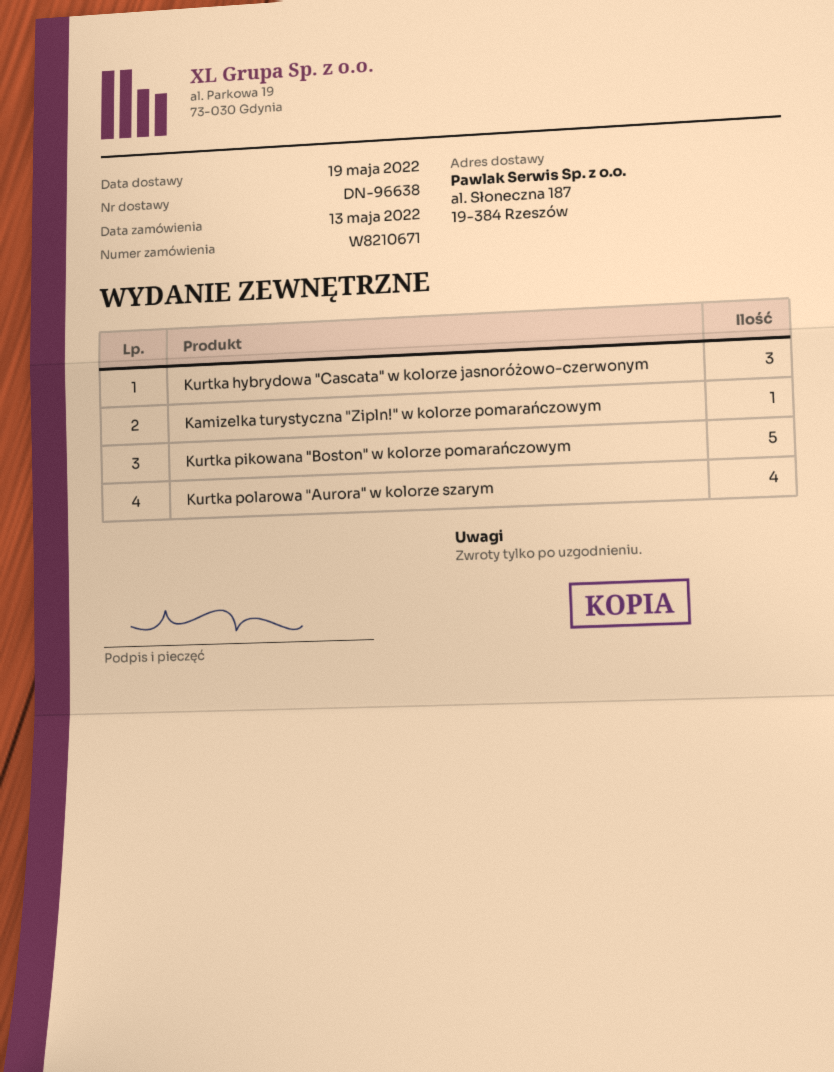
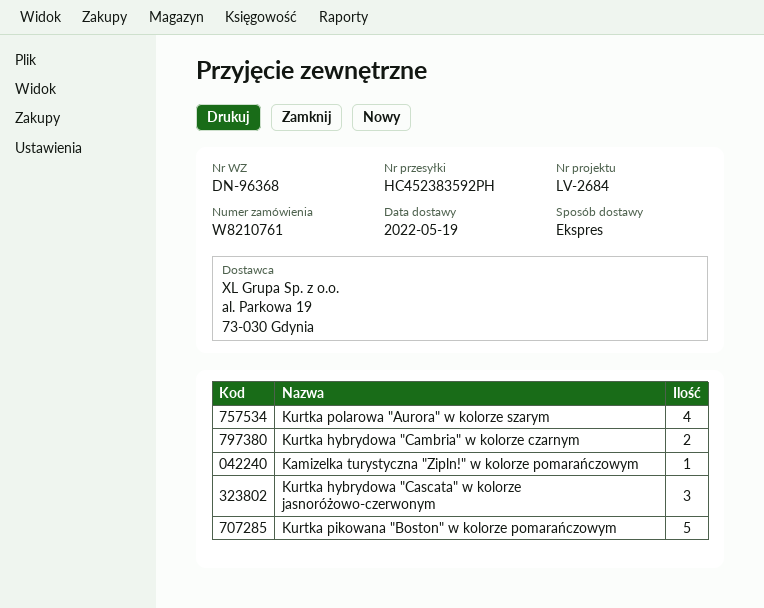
order number: W8210671 -> W8210761
delivery note number: DN-96638 -> DN-96368
Kurtka hybrydowa "Cambria" w kolorze czarnym: none -> 2

